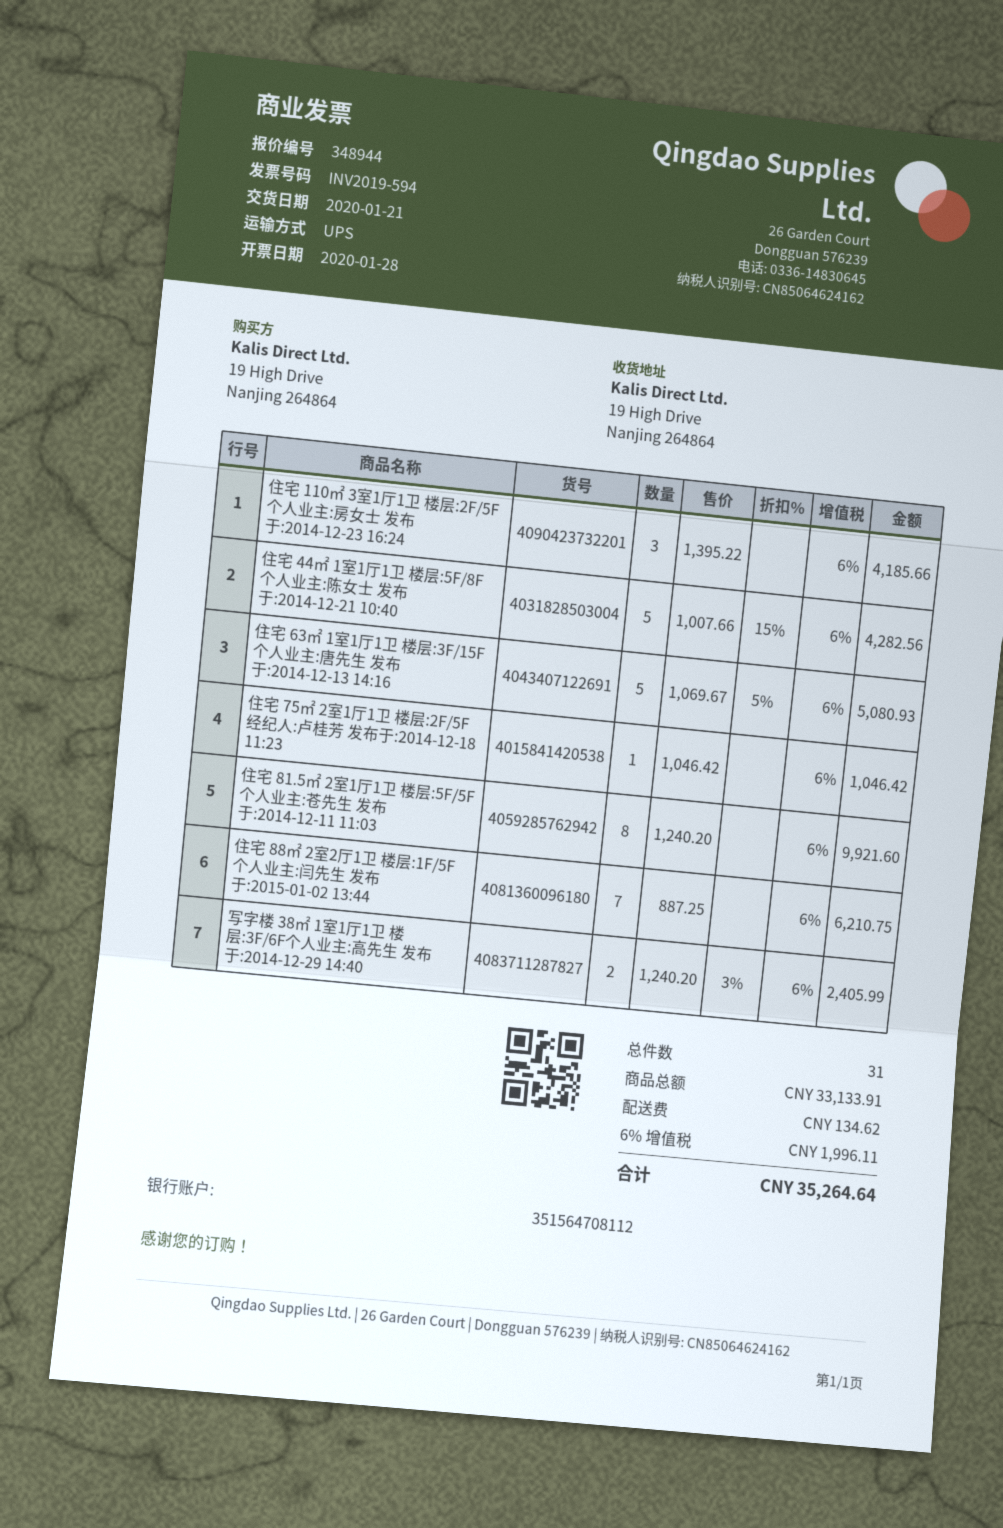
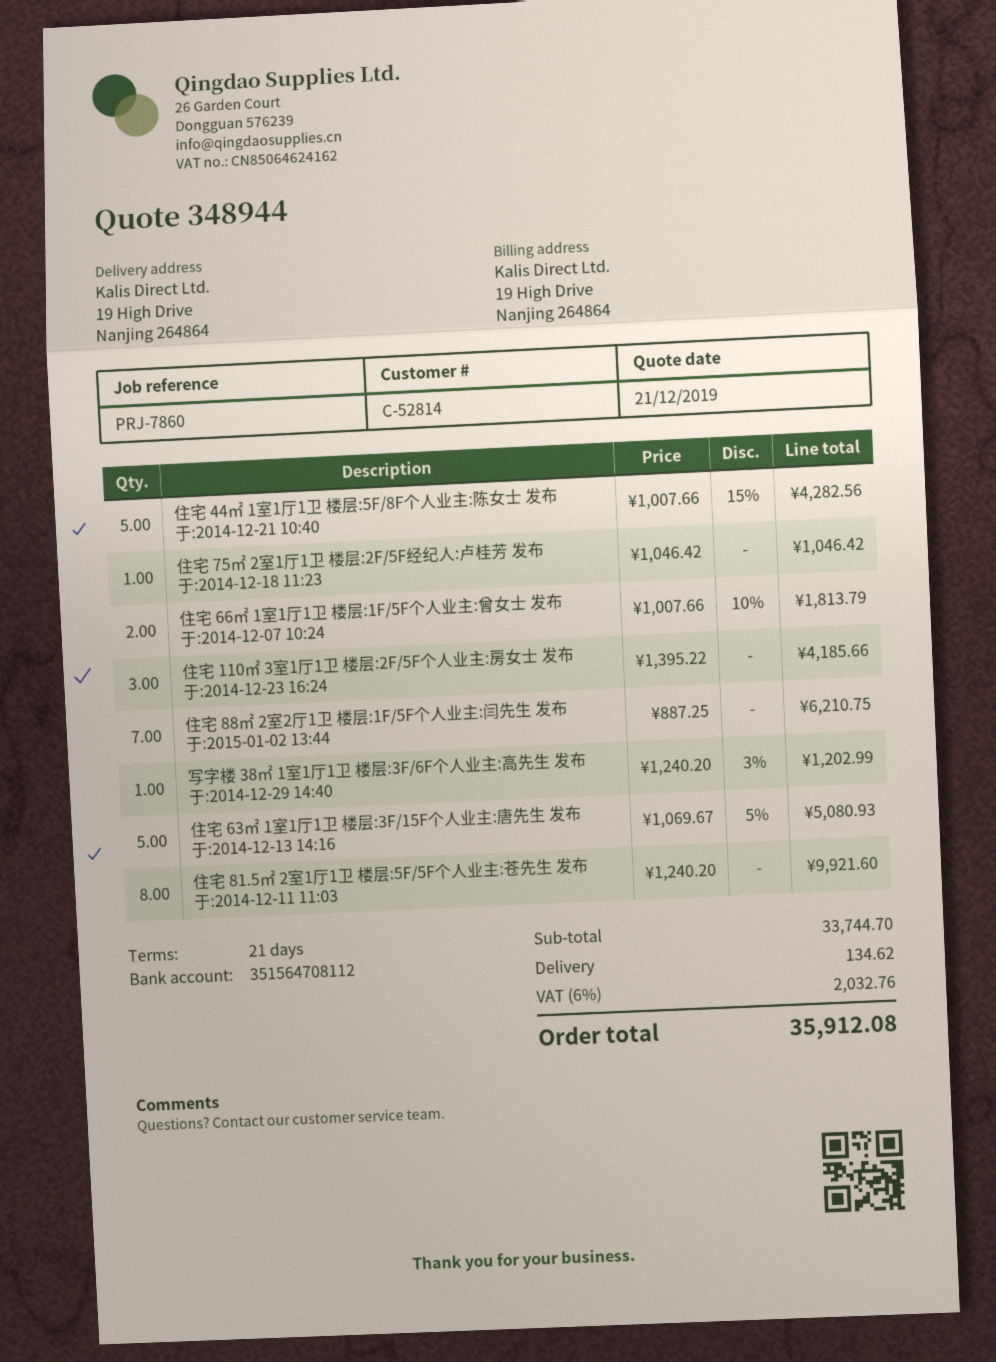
写字楼 38㎡ 1室1厅1卫 楼层:3F/6F个人业主:高先生 发布于:2014-12-29 14:40: 2 x 1240.20 - 3% = 2405.99 -> 1 x 1240.20 - 3% = 1202.99
住宅 66㎡ 1室1厅1卫 楼层:1F/5F个人业主:曾女士 发布于:2014-12-07 10:24: none -> 2 x 1007.66 - 10% = 1813.79
subtotal: 33133.91 -> 33744.70
tax: 6% = 1996.11 -> 6% = 2032.76
total: 35264.64 -> 35912.08

